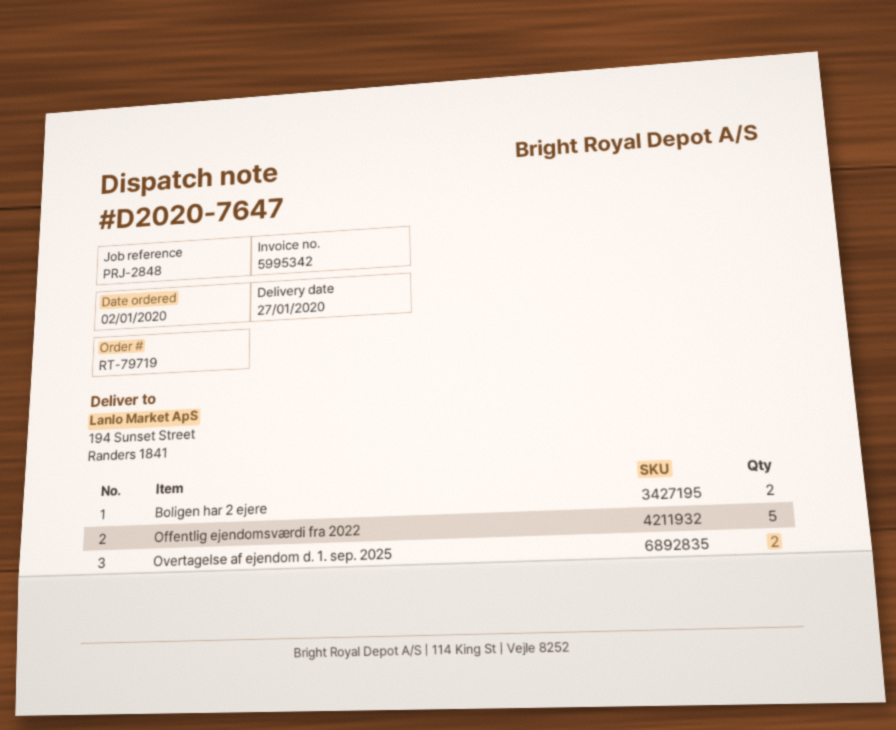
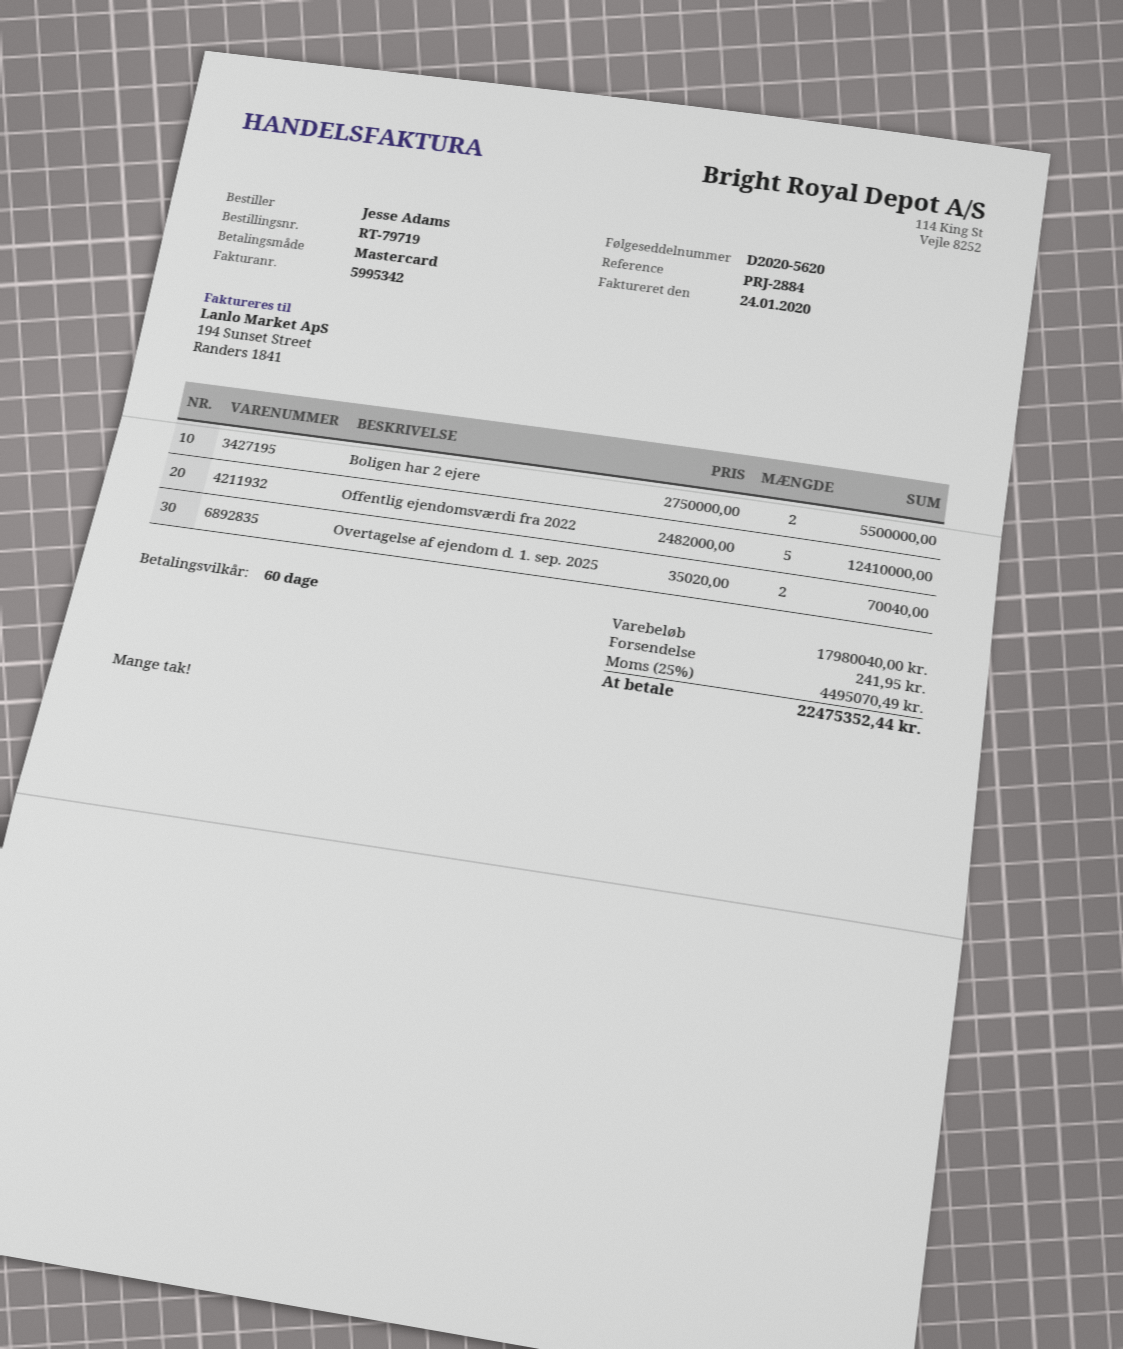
delivery note number: D2020-7647 -> D2020-5620
reference: PRJ-2848 -> PRJ-2884

